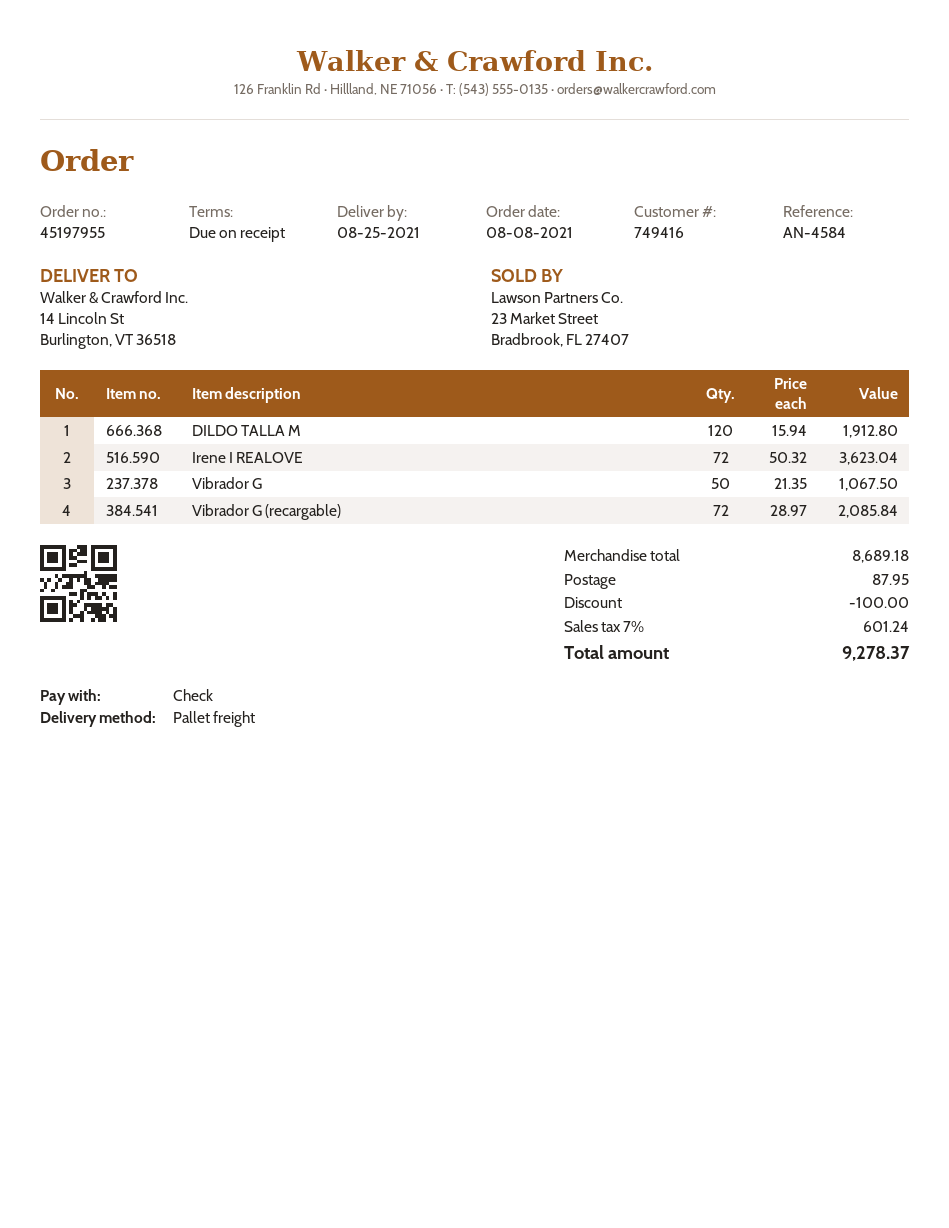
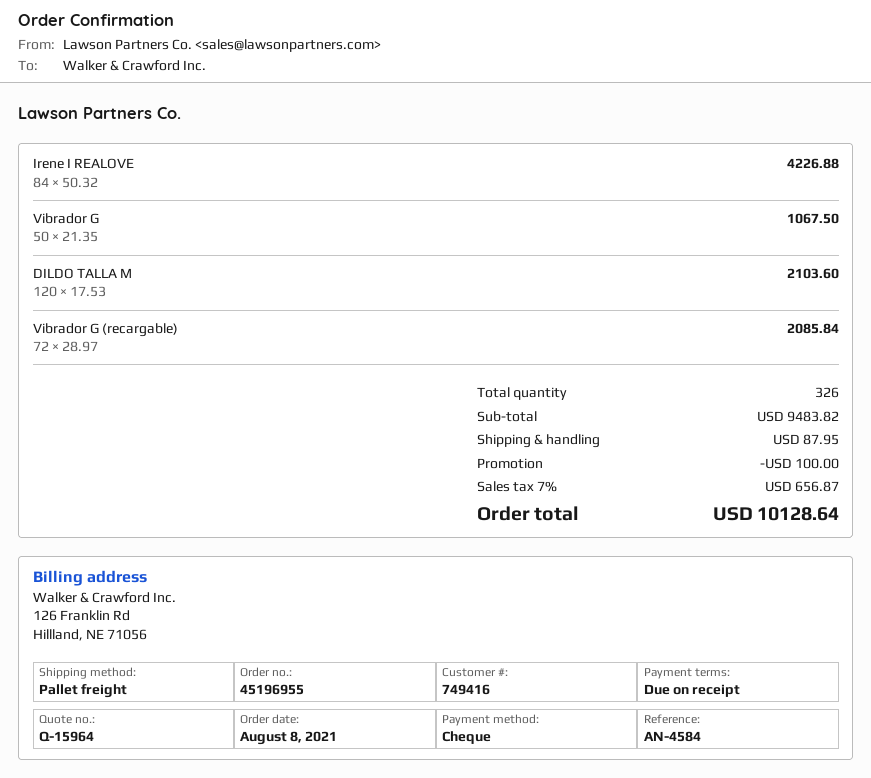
order number: 45197955 -> 45196955
DILDO TALLA M: 120 x 15.94 = 1912.80 -> 120 x 17.53 = 2103.60
Irene I REALOVE: 72 x 50.32 = 3623.04 -> 84 x 50.32 = 4226.88
subtotal: 8689.18 -> 9483.82
tax: 7% = 601.24 -> 7% = 656.87
total: 9278.37 -> 10128.64

